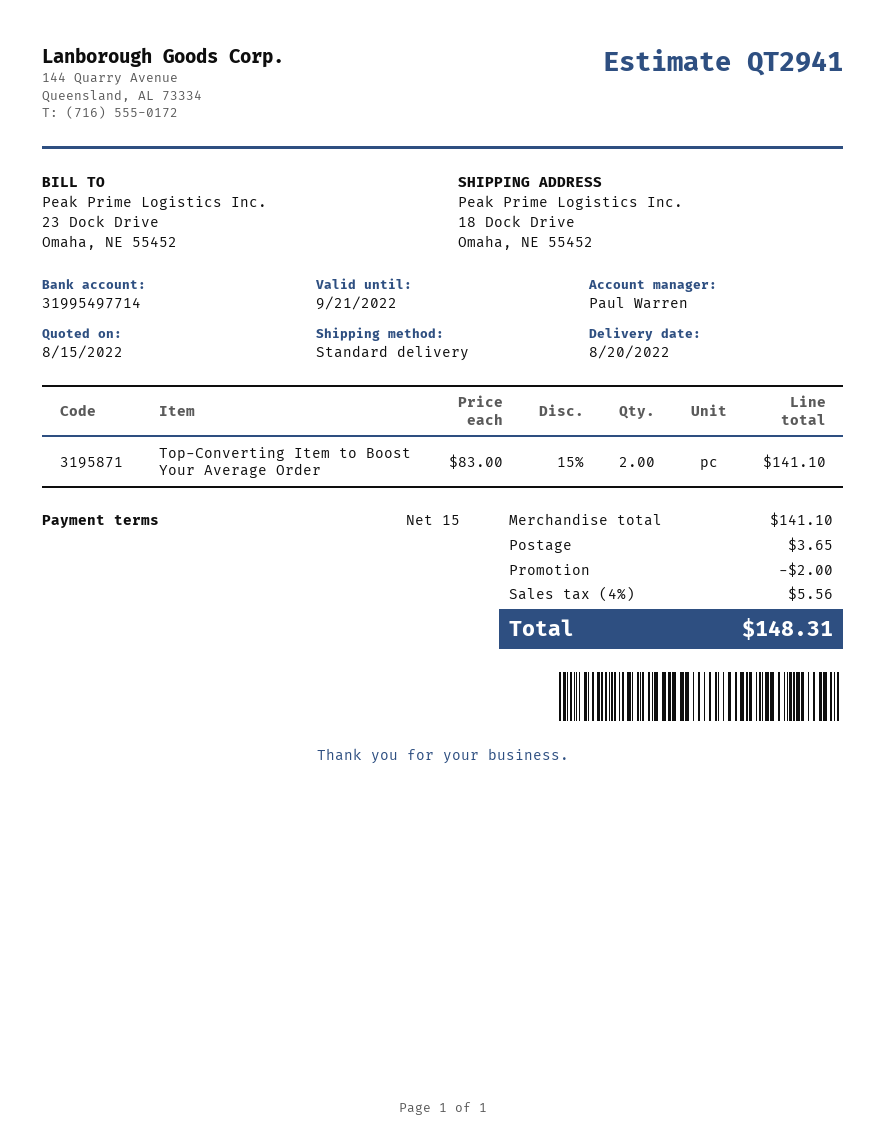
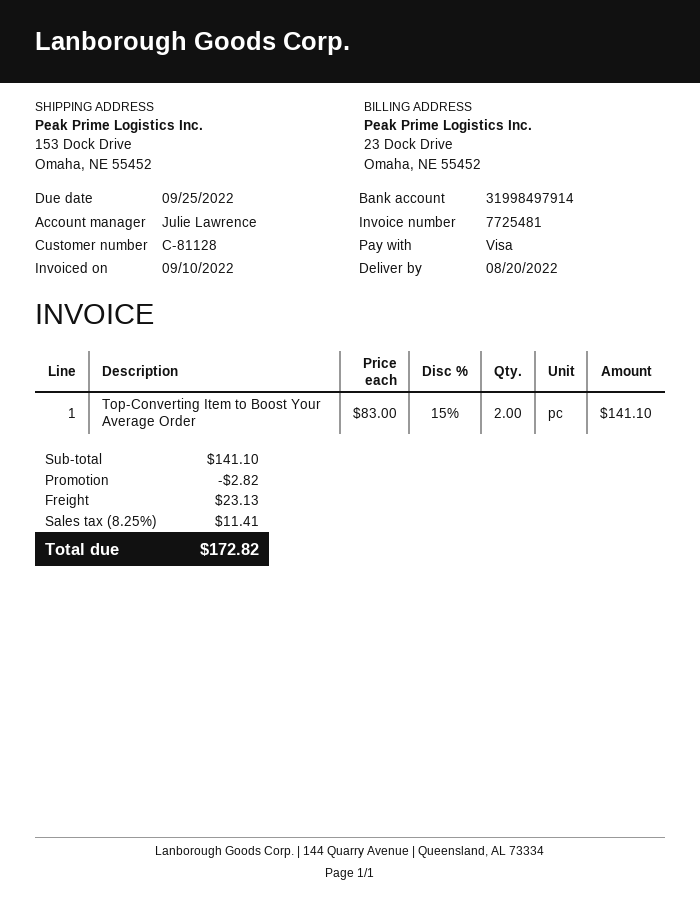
sales rep: Paul Warren -> Julie Lawrence
bank account: 31995497714 -> 31998497914
ship to: 18 Dock Drive, Omaha, NE 55452 -> 153 Dock Drive, Omaha, NE 55452
discount: 2.00 -> 2.82
shipping: 3.65 -> 23.13
tax: 4% = 5.56 -> 8.25% = 11.41
total: 148.31 -> 172.82

